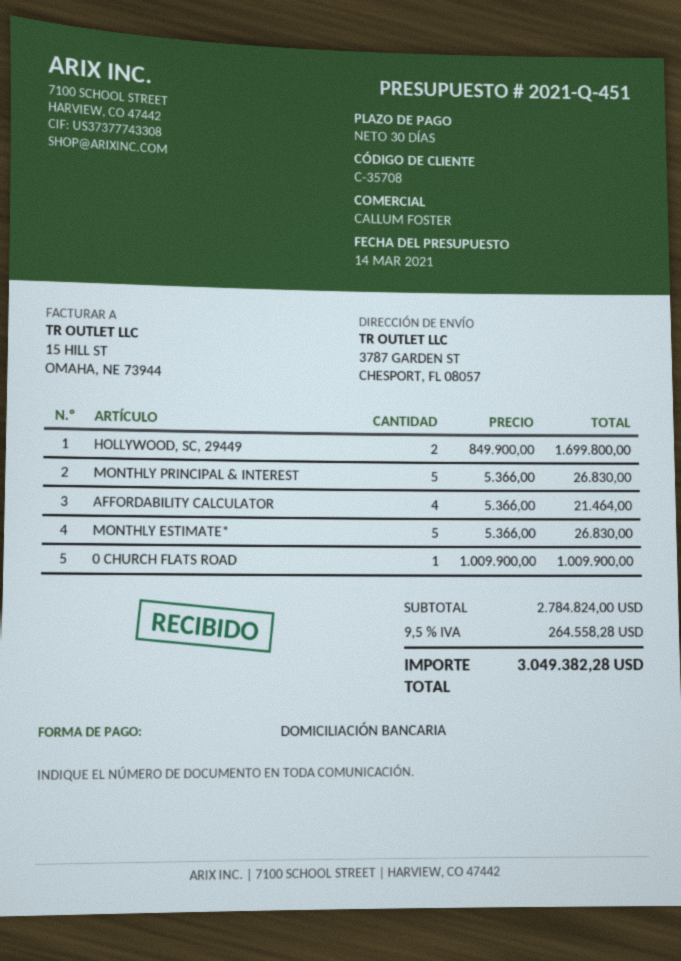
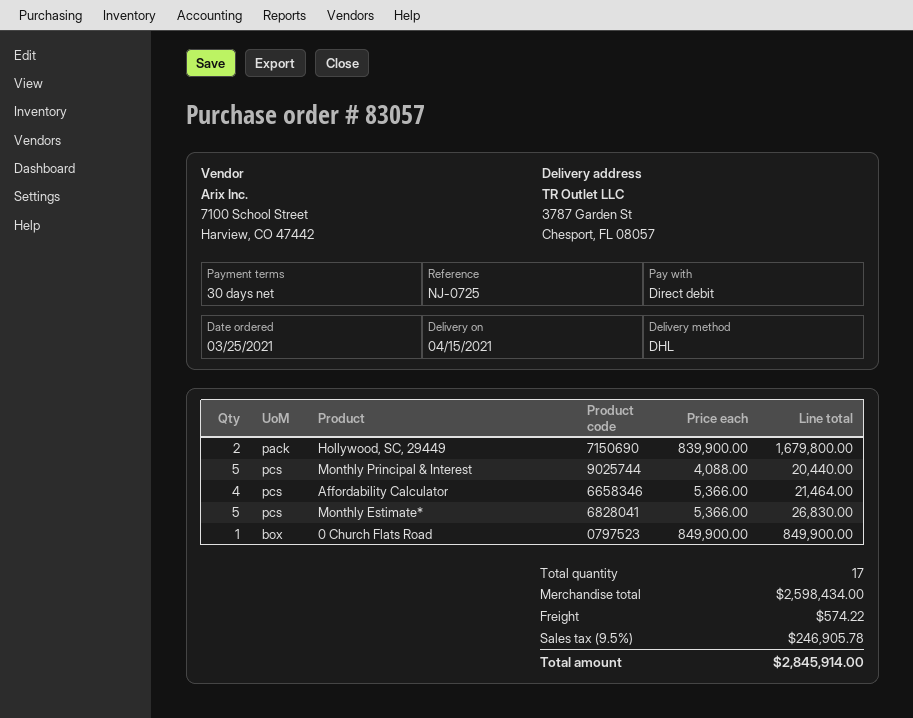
HOLLYWOOD, SC, 29449: 2 x 849900.00 = 1699800.00 -> 2 x 839900.00 = 1679800.00
MONTHLY PRINCIPAL & INTEREST: 5 x 5366.00 = 26830.00 -> 5 x 4088.00 = 20440.00
0 CHURCH FLATS ROAD: 1 x 1009900.00 = 1009900.00 -> 1 x 849900.00 = 849900.00
subtotal: 2784824.00 -> 2598434.00
shipping: none -> 574.22
tax: 9.5% = 264558.28 -> 9.5% = 246905.78
total: 3049382.28 -> 2845914.00

